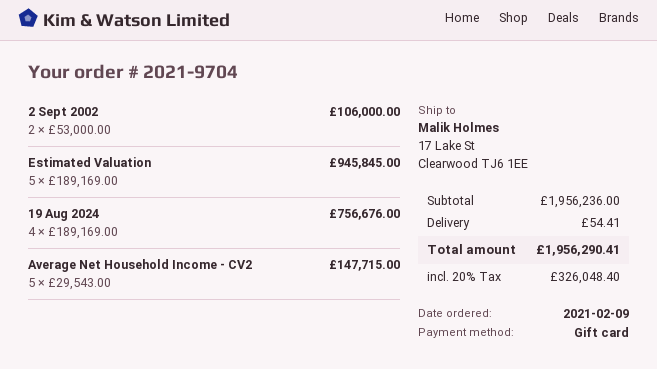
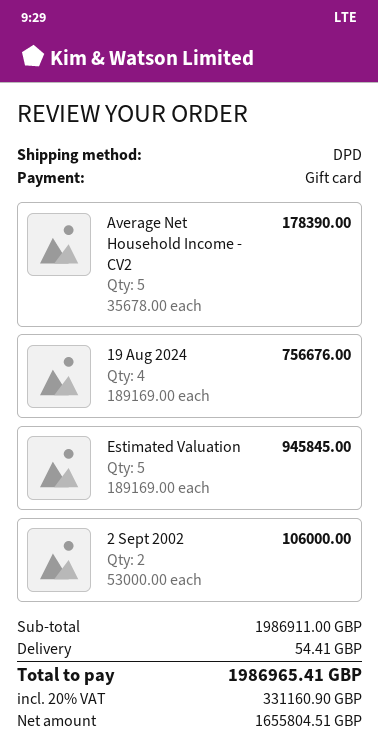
Average Net Household Income - CV2: 5 x 29543.00 = 147715.00 -> 5 x 35678.00 = 178390.00
subtotal: 1956236.00 -> 1986911.00
tax: 20% = 326048.40 -> 20% = 331160.90
total: 1956290.41 -> 1986965.41

